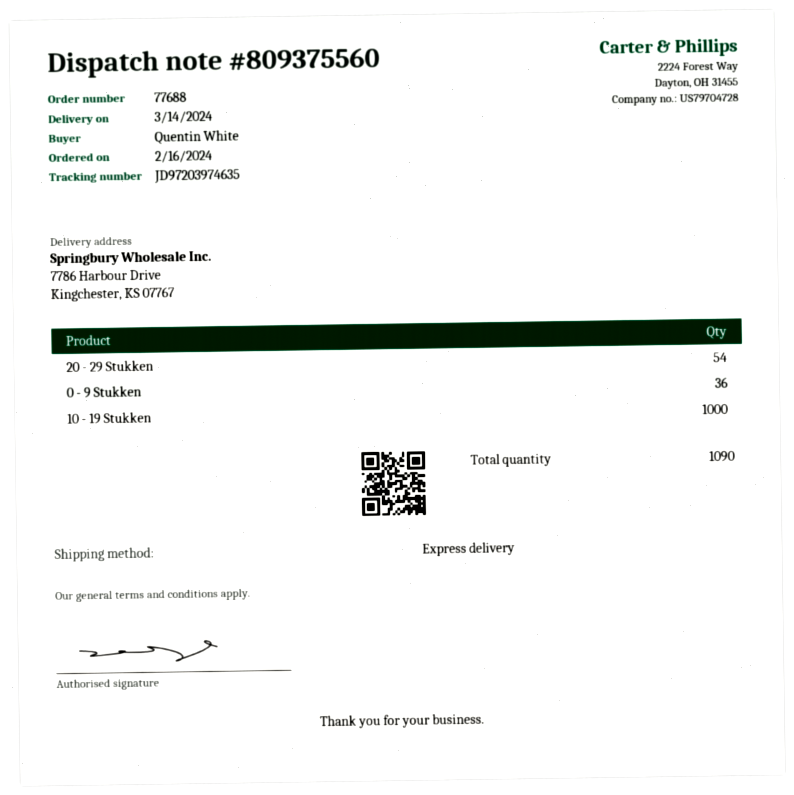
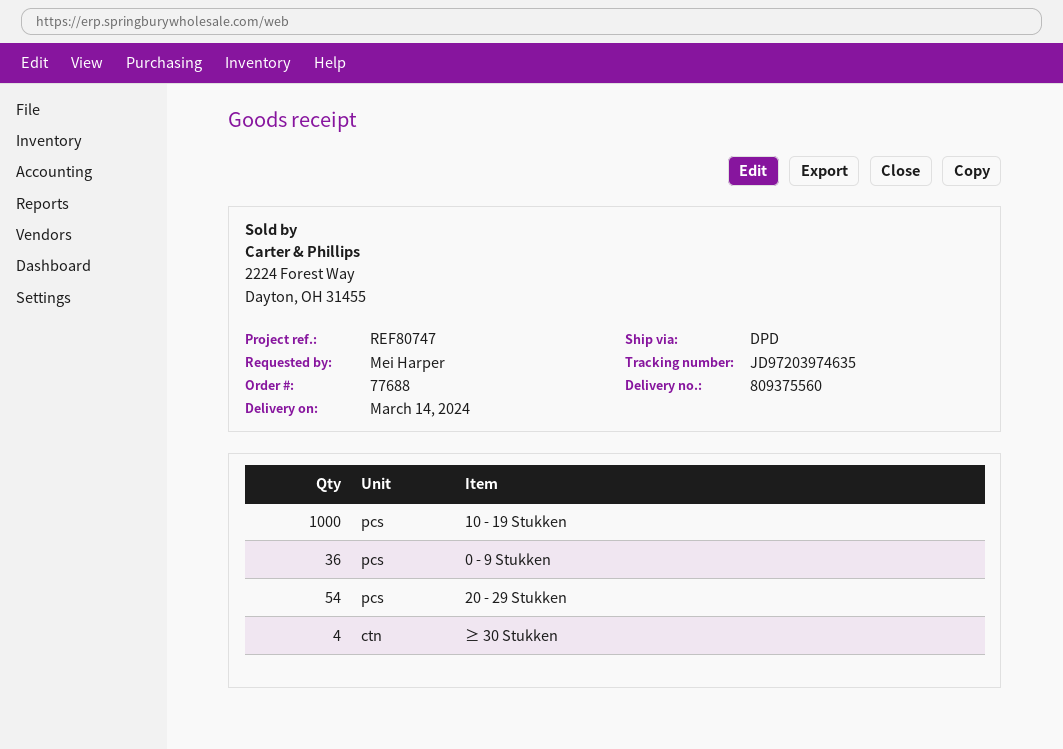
ordered by: Quentin White -> Mei Harper
shipping method: express -> DPD
≥ 30 Stukken: none -> 4

